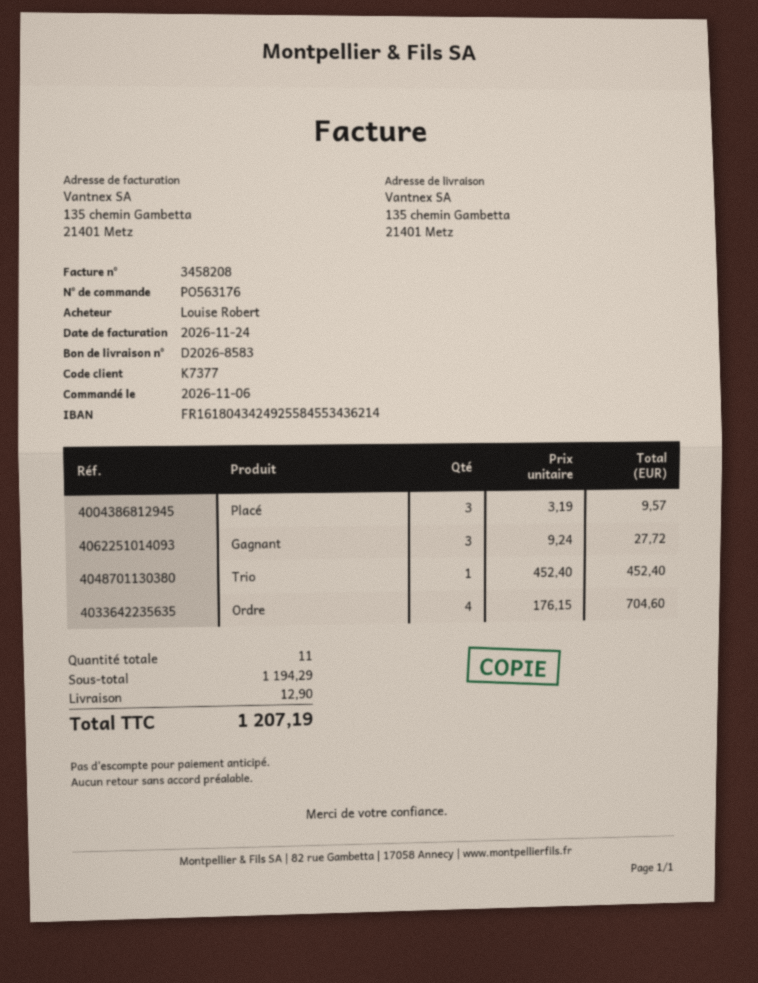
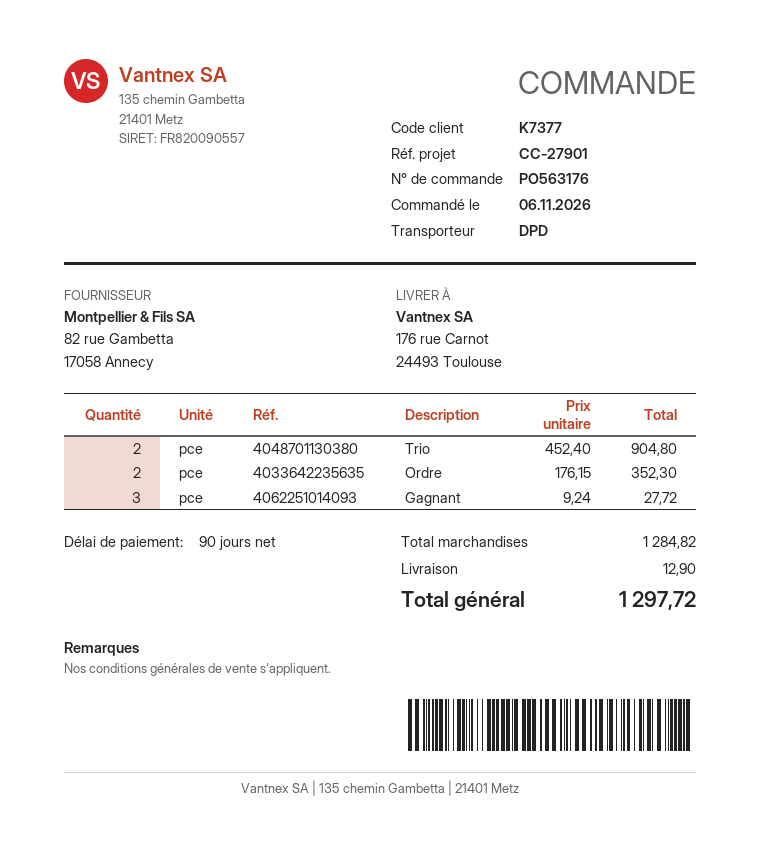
ship to: 135 chemin Gambetta, 21401 Metz -> 176 rue Carnot, 24493 Toulouse
Placé: 3 x 3.19 = 9.57 -> none
Trio: 1 x 452.40 = 452.40 -> 2 x 452.40 = 904.80
Ordre: 4 x 176.15 = 704.60 -> 2 x 176.15 = 352.30
subtotal: 1194.29 -> 1284.82
total: 1207.19 -> 1297.72

